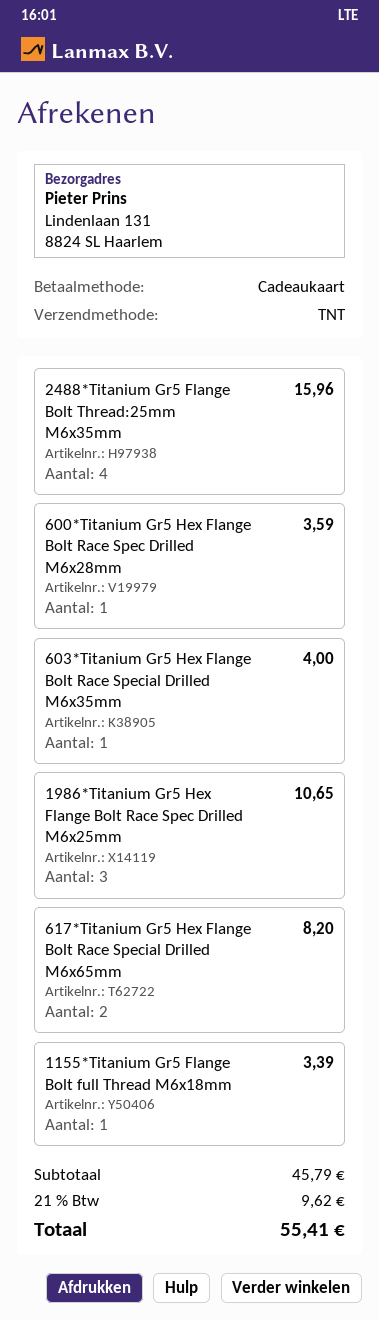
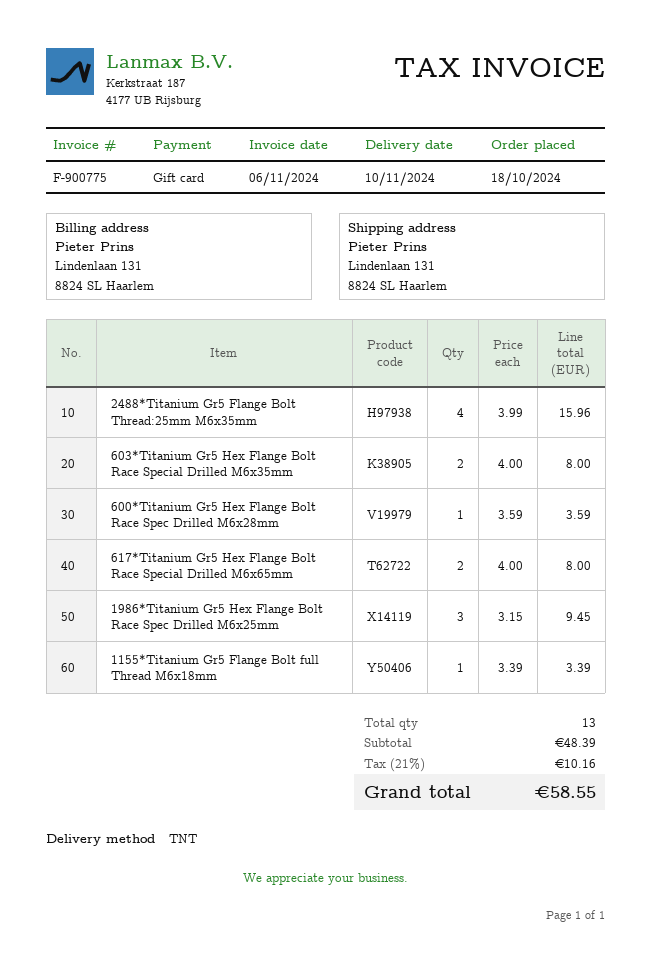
603*Titanium Gr5 Hex Flange Bolt Race Special Drilled M6x35mm: 1 for 4.00 -> 2 for 8.00
1986*Titanium Gr5 Hex Flange Bolt Race Spec Drilled M6x25mm: 3 for 10.65 -> 3 for 9.45
617*Titanium Gr5 Hex Flange Bolt Race Special Drilled M6x65mm: 2 for 8.20 -> 2 for 8.00
subtotal: 45.79 -> 48.39
tax: 21% = 9.62 -> 21% = 10.16
total: 55.41 -> 58.55

